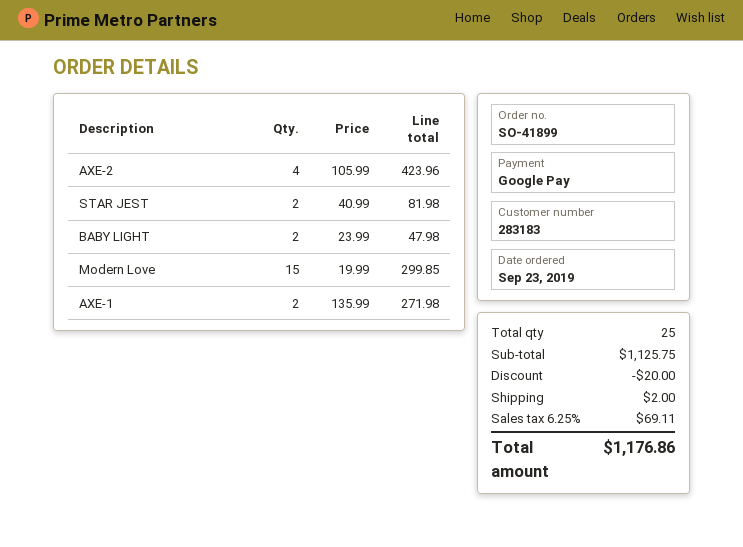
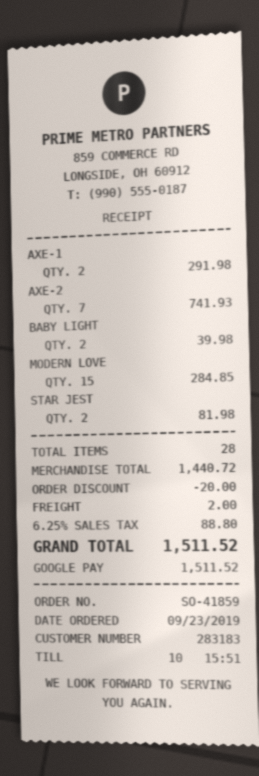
order number: SO-41899 -> SO-41859
AXE-2: 4 for 423.96 -> 7 for 741.93
BABY LIGHT: 2 for 47.98 -> 2 for 39.98
Modern Love: 15 for 299.85 -> 15 for 284.85
AXE-1: 2 for 271.98 -> 2 for 291.98
total quantity: 25 -> 28
subtotal: 1125.75 -> 1440.72
tax: 6.25% = 69.11 -> 6.25% = 88.80
total: 1176.86 -> 1511.52

